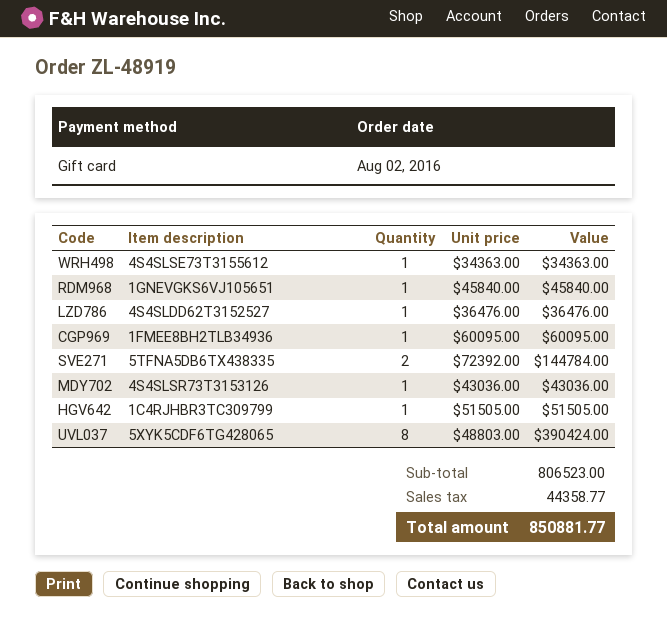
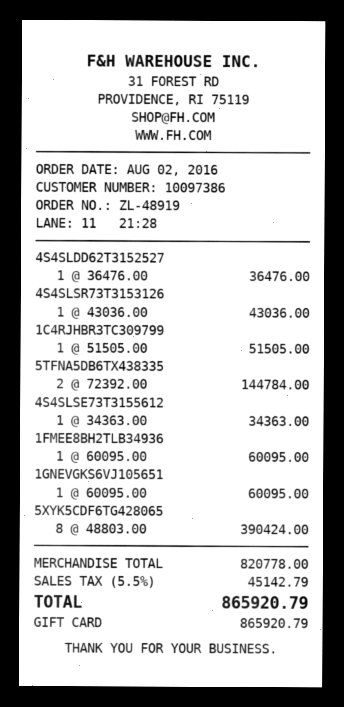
1GNEVGKS6VJ105651: 1 x 45840.00 = 45840.00 -> 1 x 60095.00 = 60095.00
subtotal: 806523.00 -> 820778.00
tax: 44358.77 -> 45142.79
total: 850881.77 -> 865920.79

